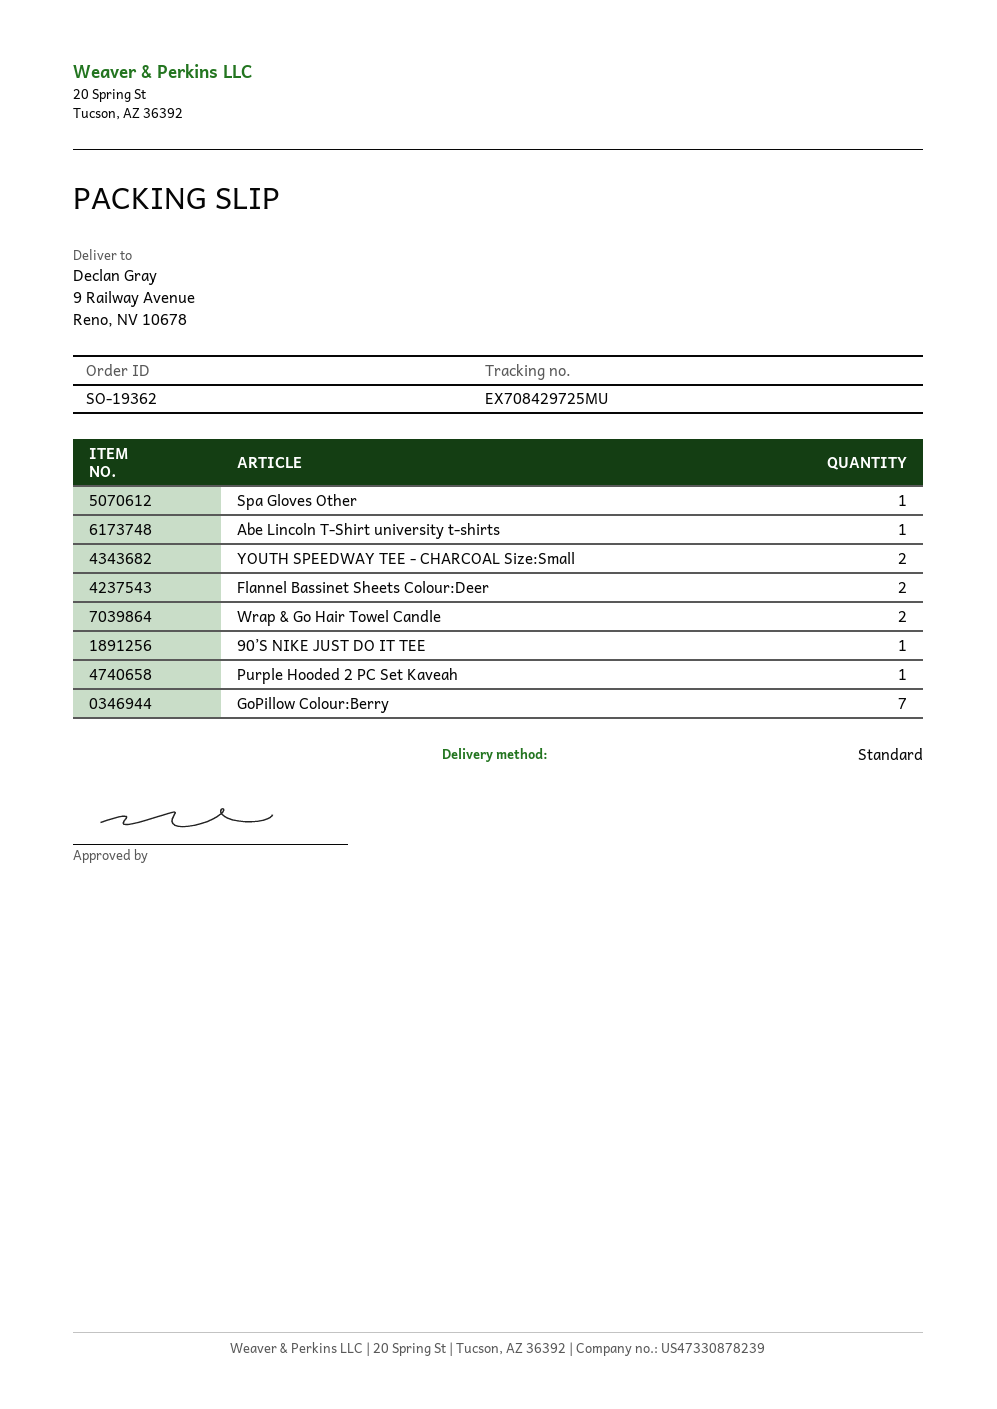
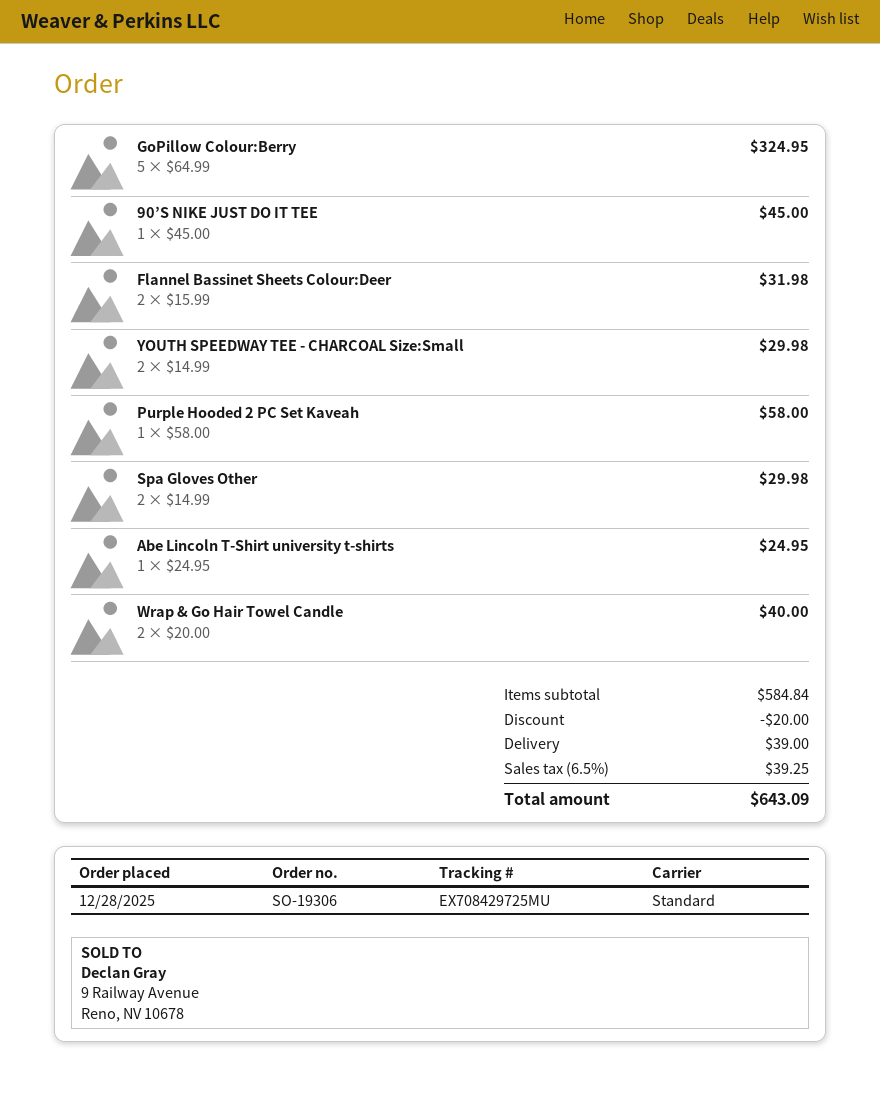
order number: SO-19362 -> SO-19306
Spa Gloves Other: 1 -> 2
GoPillow Colour:Berry: 7 -> 5

